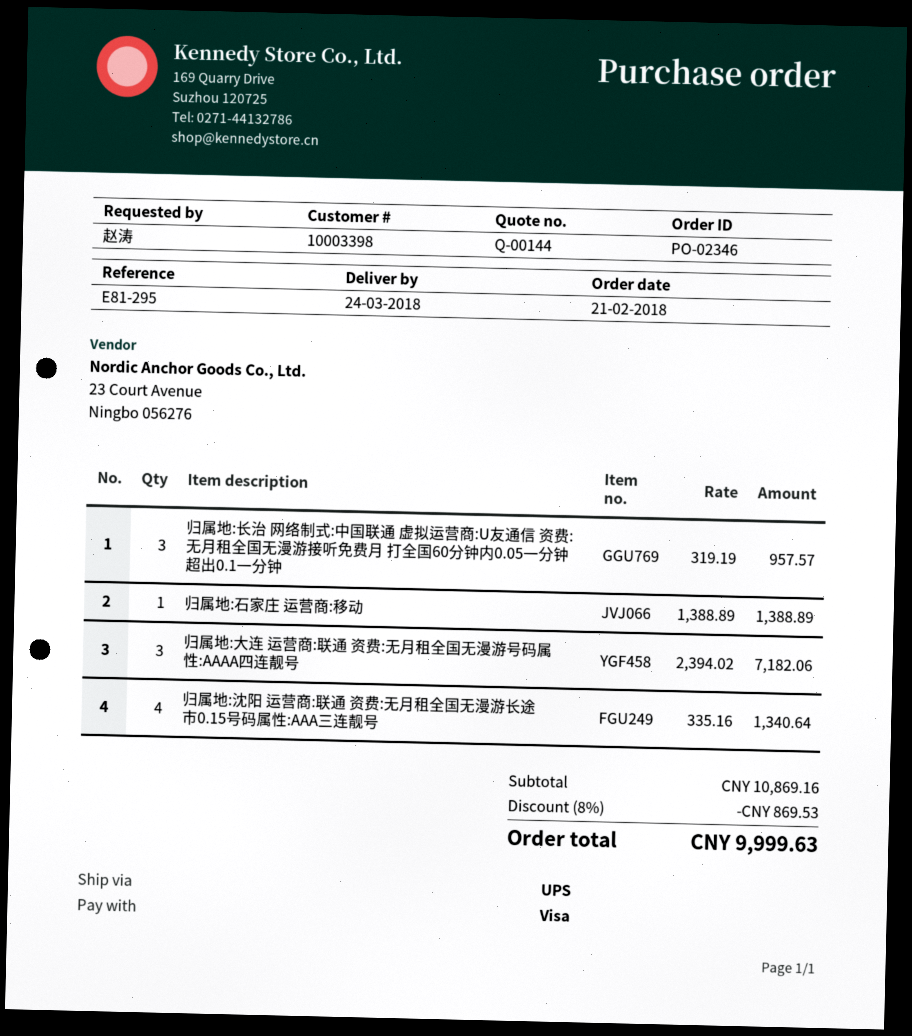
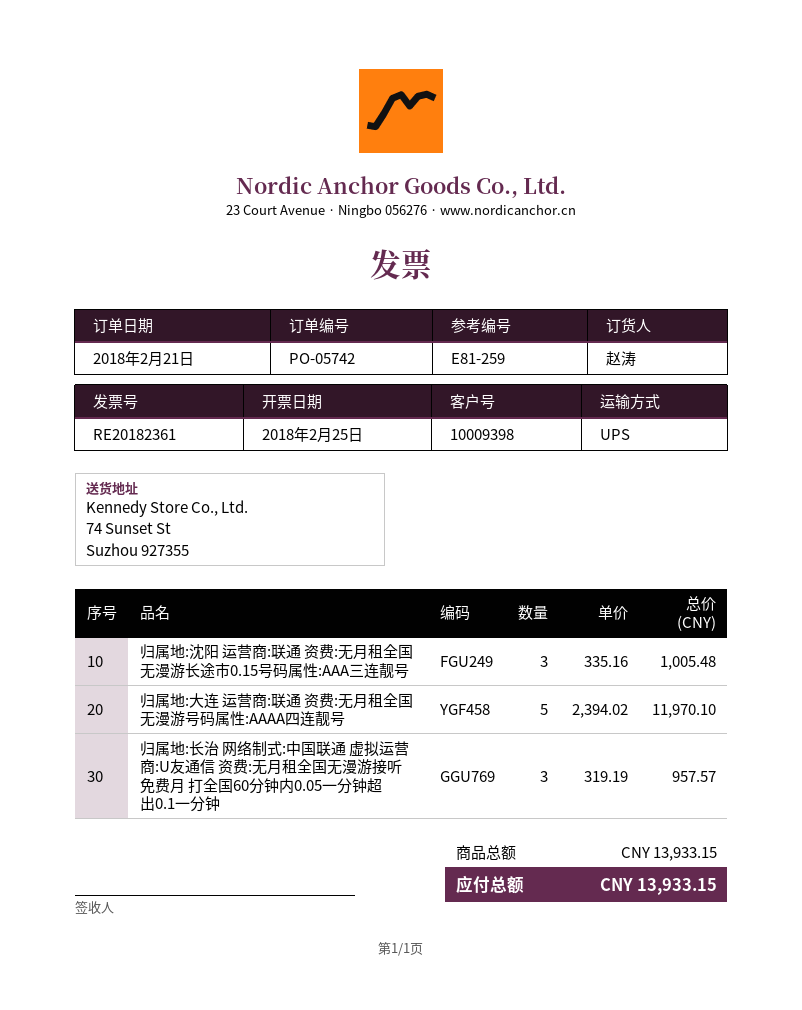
order number: PO-02346 -> PO-05742
customer number: 10003398 -> 10009398
reference: E81-295 -> E81-259
归属地:石家庄 运营商:移动: 1 x 1388.89 = 1388.89 -> none
归属地:大连 运营商:联通 资费:无月租全国无漫游号码属性:AAAA四连靓号: 3 x 2394.02 = 7182.06 -> 5 x 2394.02 = 11970.10
归属地:沈阳 运营商:联通 资费:无月租全国无漫游长途市0.15号码属性:AAA三连靓号: 4 x 335.16 = 1340.64 -> 3 x 335.16 = 1005.48
subtotal: 10869.16 -> 13933.15
discount: 8% = 869.53 -> none
total: 9999.63 -> 13933.15

